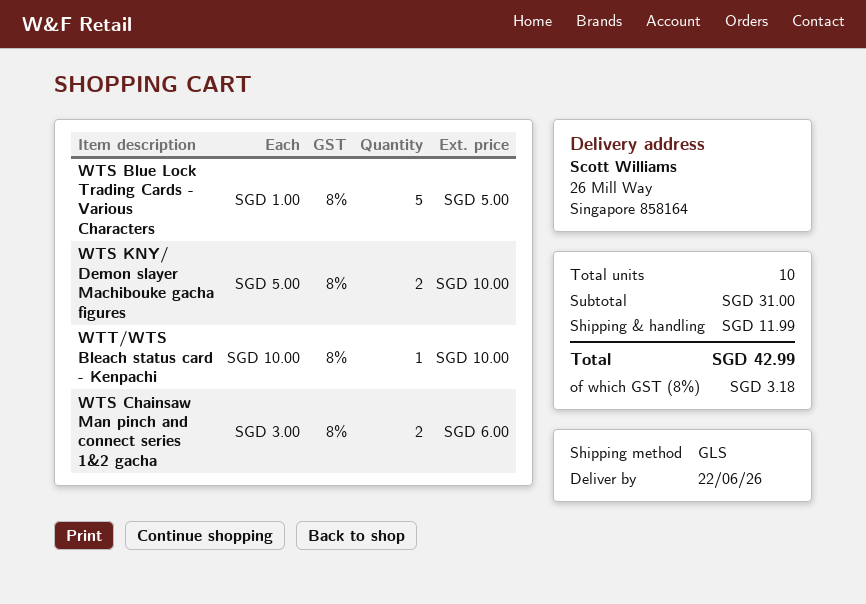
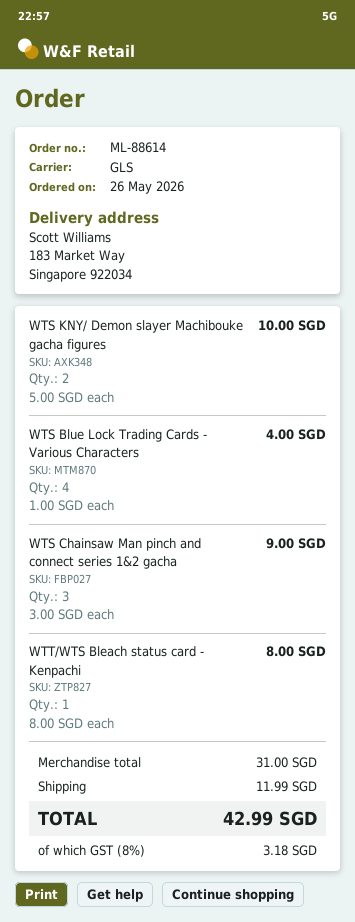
ship to: 26 Mill Way, Singapore 858164 -> 183 Market Way, Singapore 922034
WTS Blue Lock Trading Cards - Various Characters: 5 x 1.00 = 5.00 -> 4 x 1.00 = 4.00
WTT/WTS Bleach status card - Kenpachi: 1 x 10.00 = 10.00 -> 1 x 8.00 = 8.00
WTS Chainsaw Man pinch and connect series 1&2 gacha: 2 x 3.00 = 6.00 -> 3 x 3.00 = 9.00

